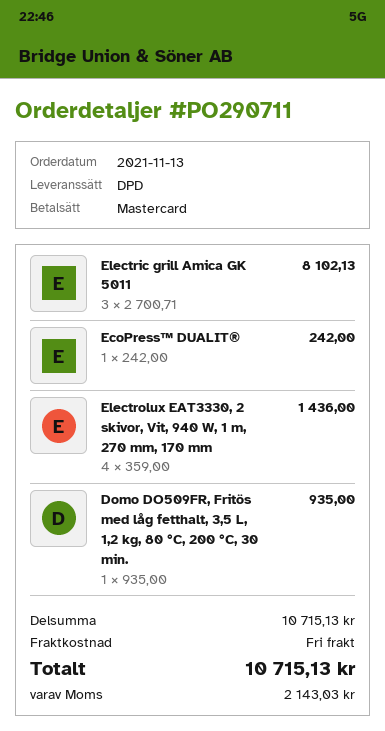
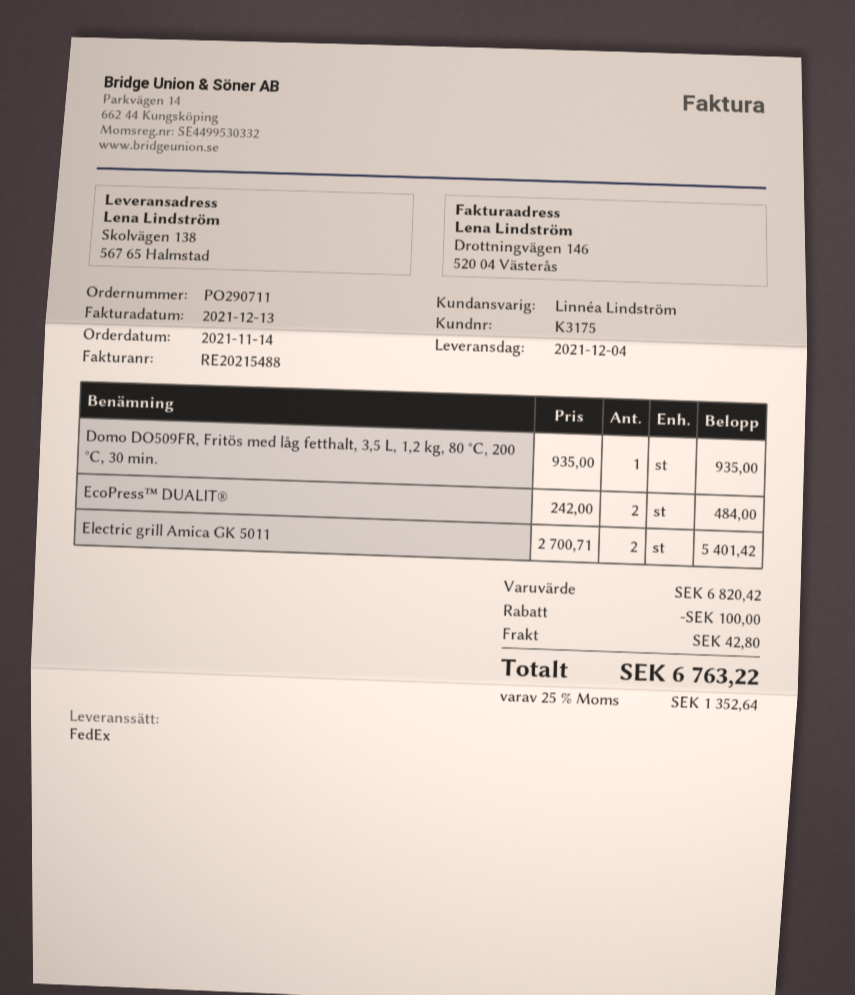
order date: 2021-11-13 -> 2021-11-14
shipping method: DPD -> FedEx
Electric grill Amica GK 5011: 3 x 2700.71 = 8102.13 -> 2 x 2700.71 = 5401.42
EcoPress™ DUALIT®: 1 x 242.00 = 242.00 -> 2 x 242.00 = 484.00
Electrolux EAT3330, 2 skivor, Vit, 940 W, 1 m, 270 mm, 170 mm: 4 x 359.00 = 1436.00 -> none
subtotal: 10715.13 -> 6820.42
discount: none -> 100.00
shipping: 0.00 -> 42.80
tax: 2143.03 -> 1352.64
total: 10715.13 -> 6763.22

